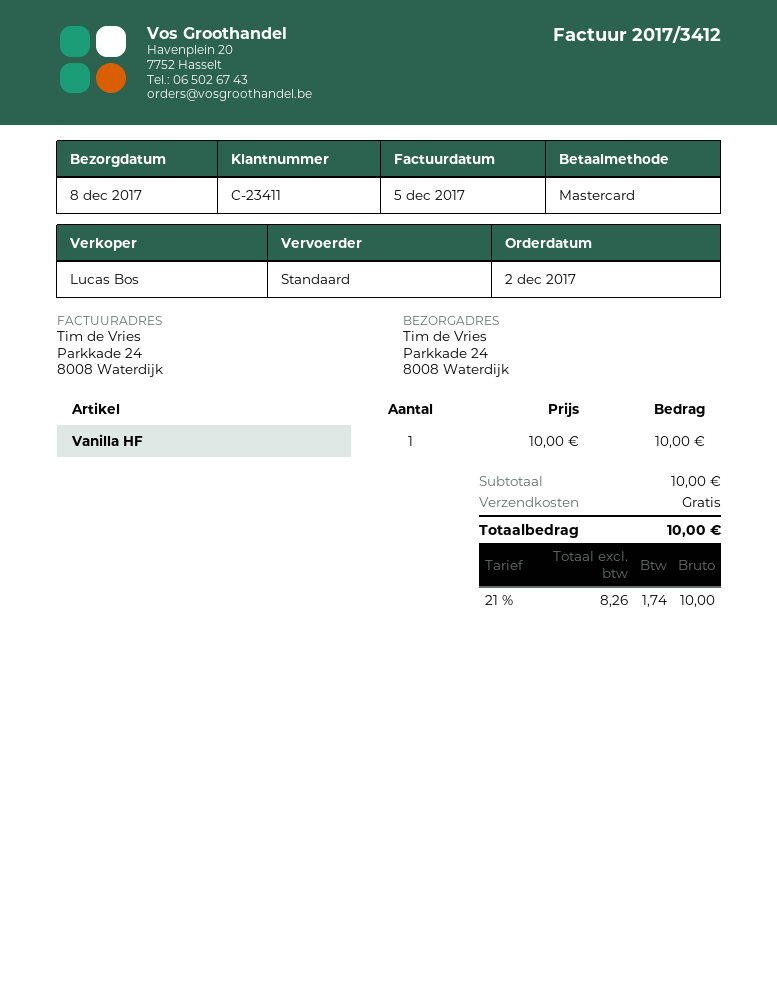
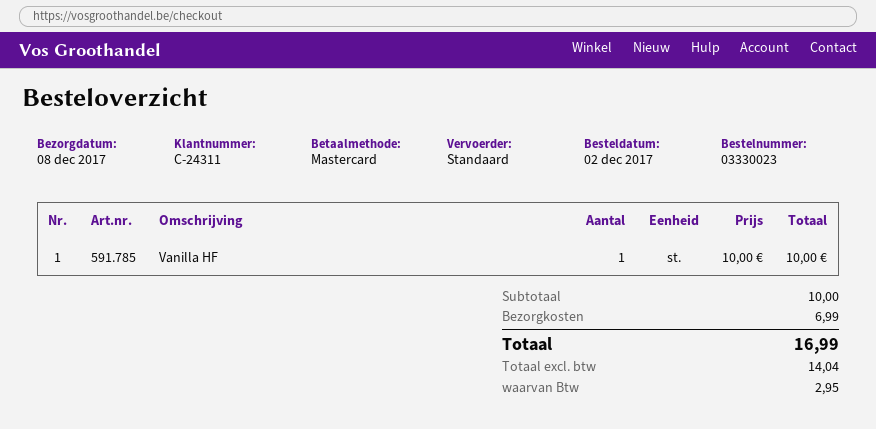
customer number: C-23411 -> C-24311
shipping: 0.00 -> 6.99
net: 8.26 -> 14.04
tax: 1.74 -> 2.95
total: 10.00 -> 16.99

